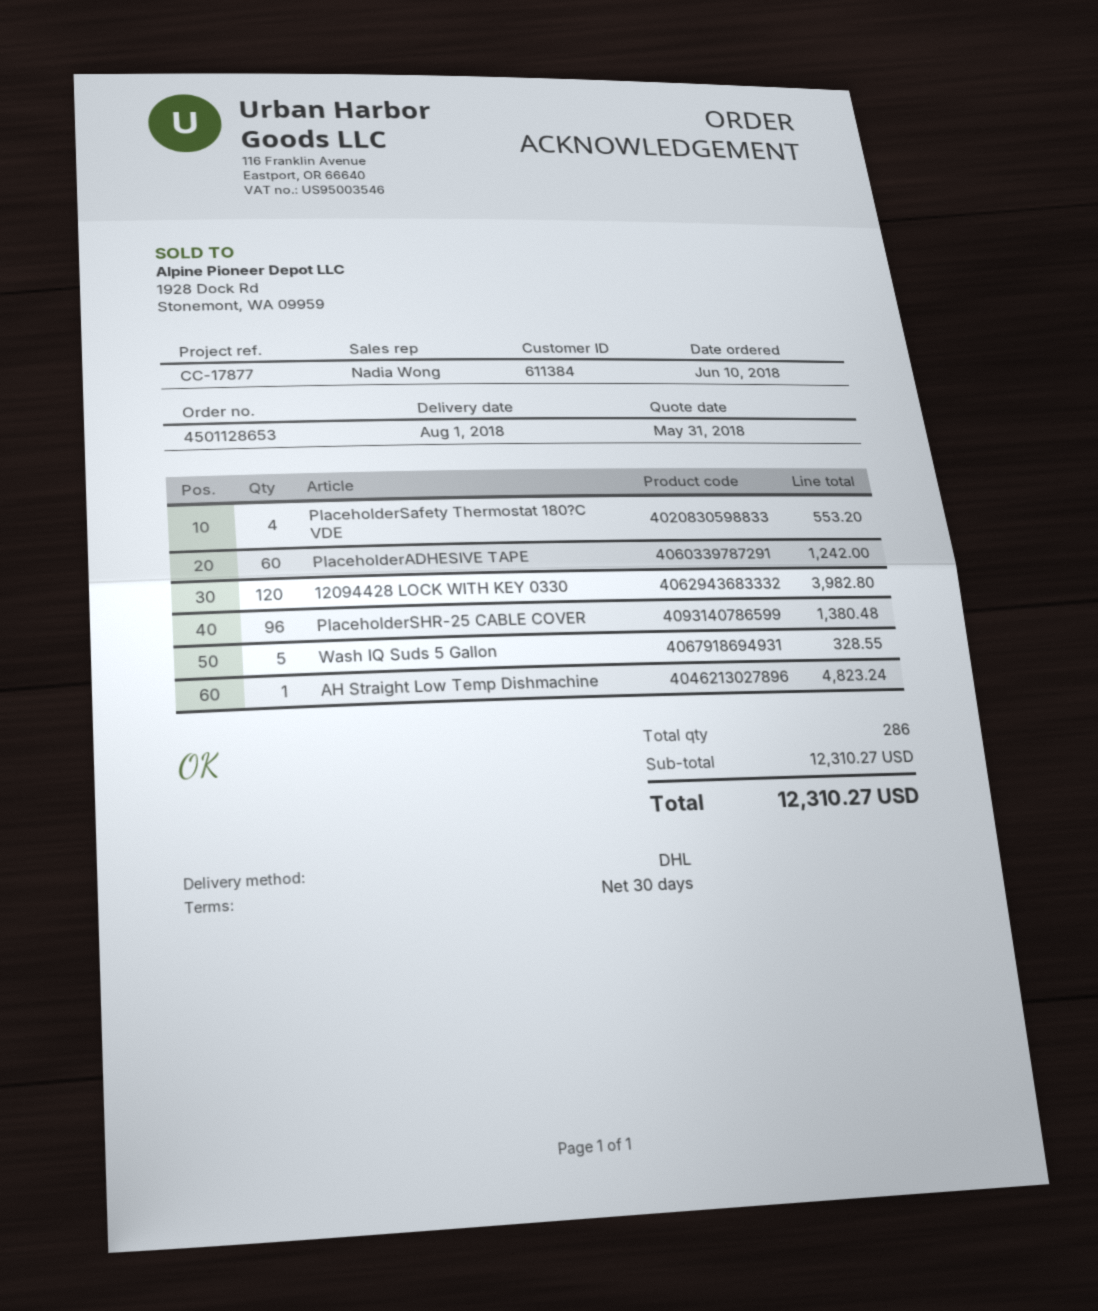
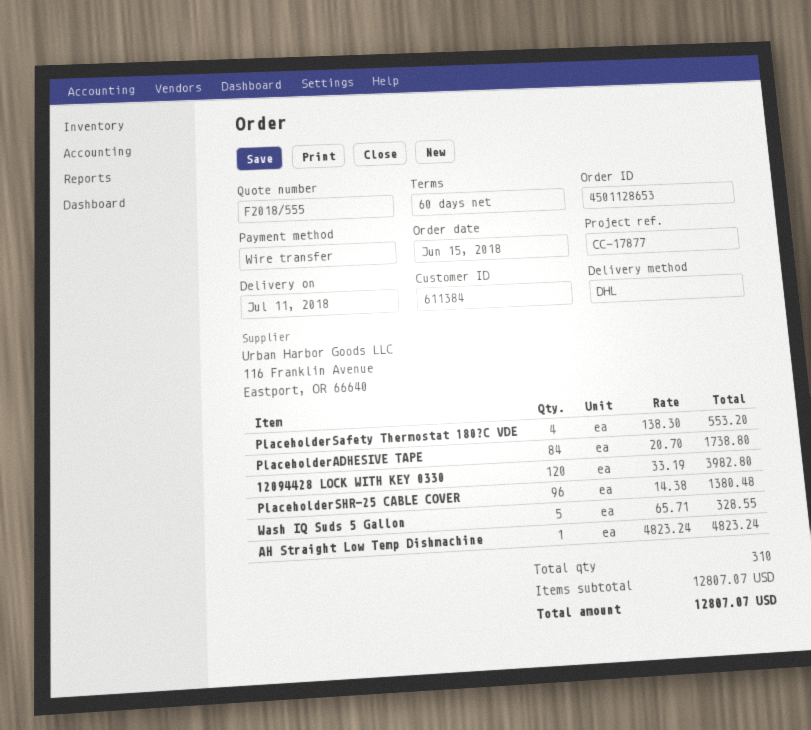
order date: 2018-06-10 -> 2018-06-15
delivery date: 2018-08-01 -> 2018-07-11
payment terms: 30 days -> 60 days
PlaceholderADHESIVE TAPE: 60 for 1242.00 -> 84 for 1738.80
total quantity: 286 -> 310
subtotal: 12310.27 -> 12807.07
total: 12310.27 -> 12807.07

